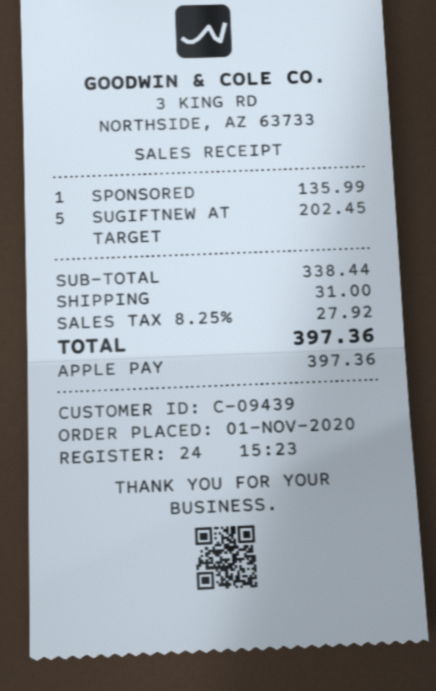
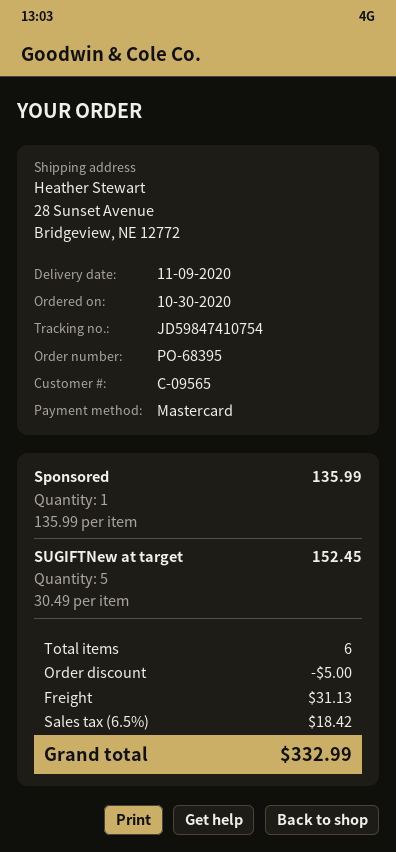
order date: 2020-11-01 -> 2020-10-30
customer number: C-09439 -> C-09565
payment method: Apple Pay -> Mastercard
SUGIFTNEW AT TARGET: 5 for 202.45 -> 5 for 152.45
discount: none -> 5.00
shipping: 31.00 -> 31.13
tax: 8.25% = 27.92 -> 6.5% = 18.42
total: 397.36 -> 332.99

